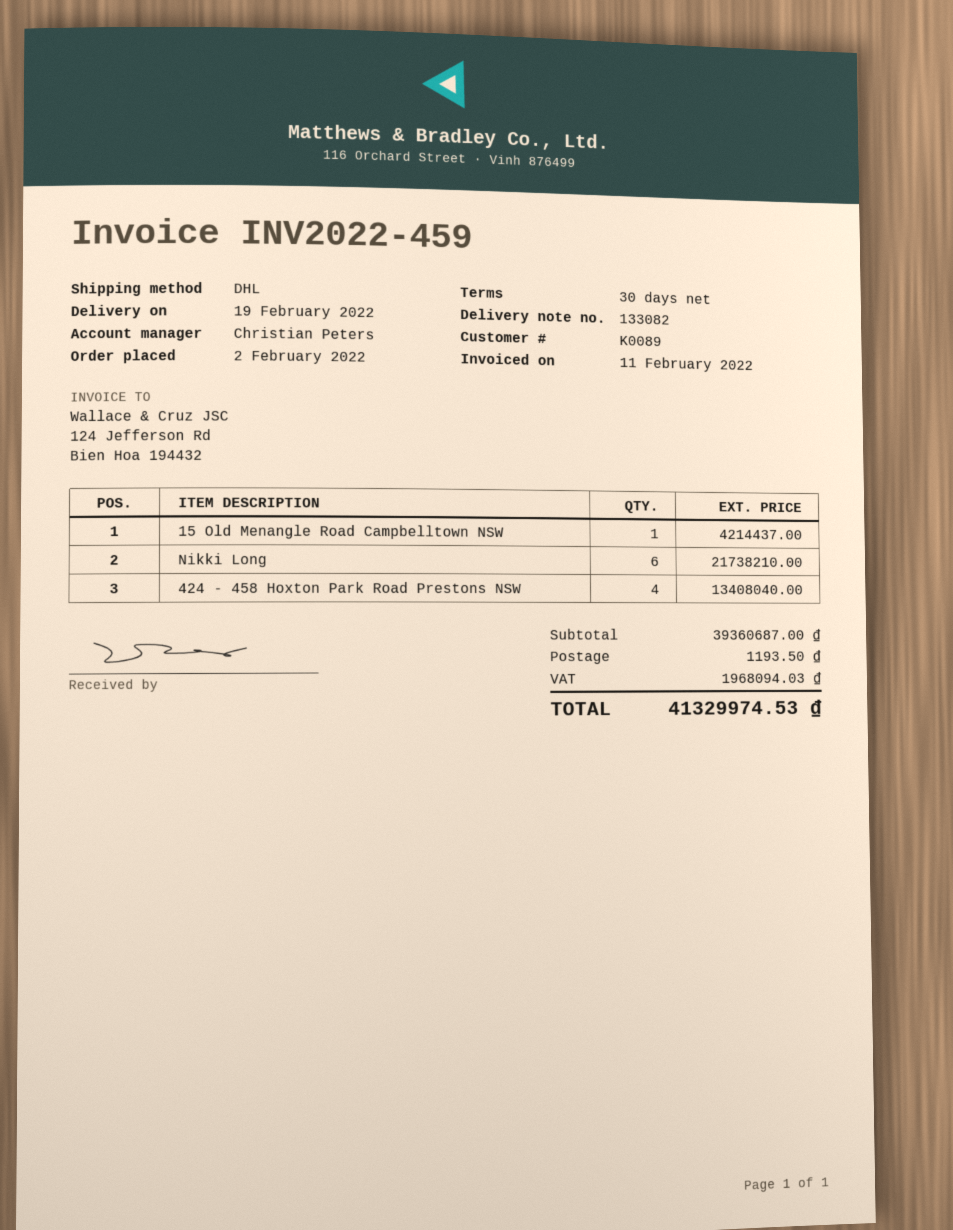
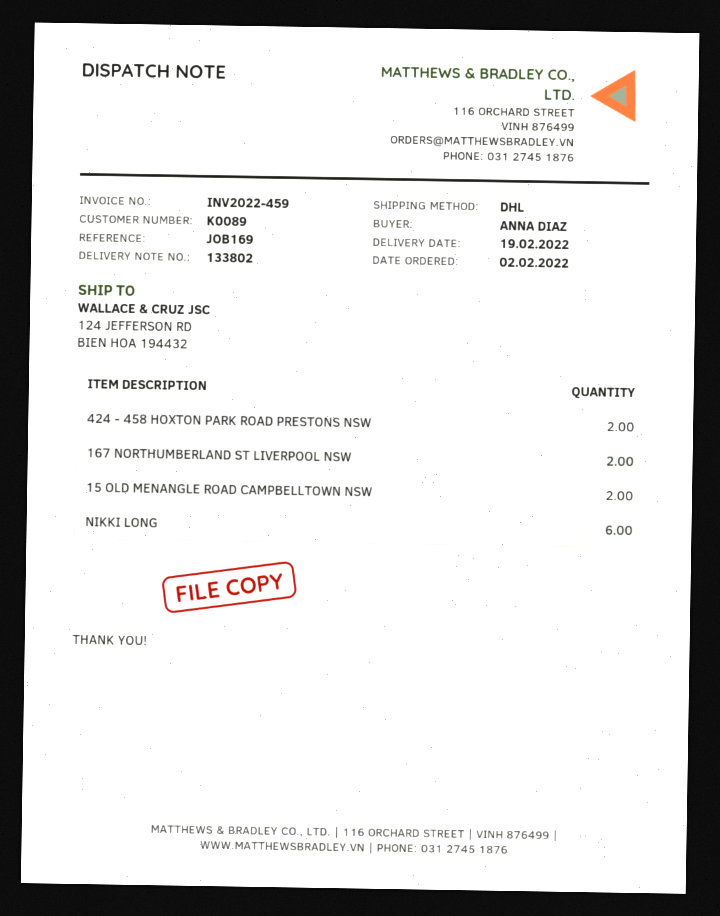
delivery note number: 133082 -> 133802
15 Old Menangle Road Campbelltown NSW: 1 -> 2
424 - 458 Hoxton Park Road Prestons NSW: 4 -> 2
167 NORTHUMBERLAND ST LIVERPOOL NSW: none -> 2

